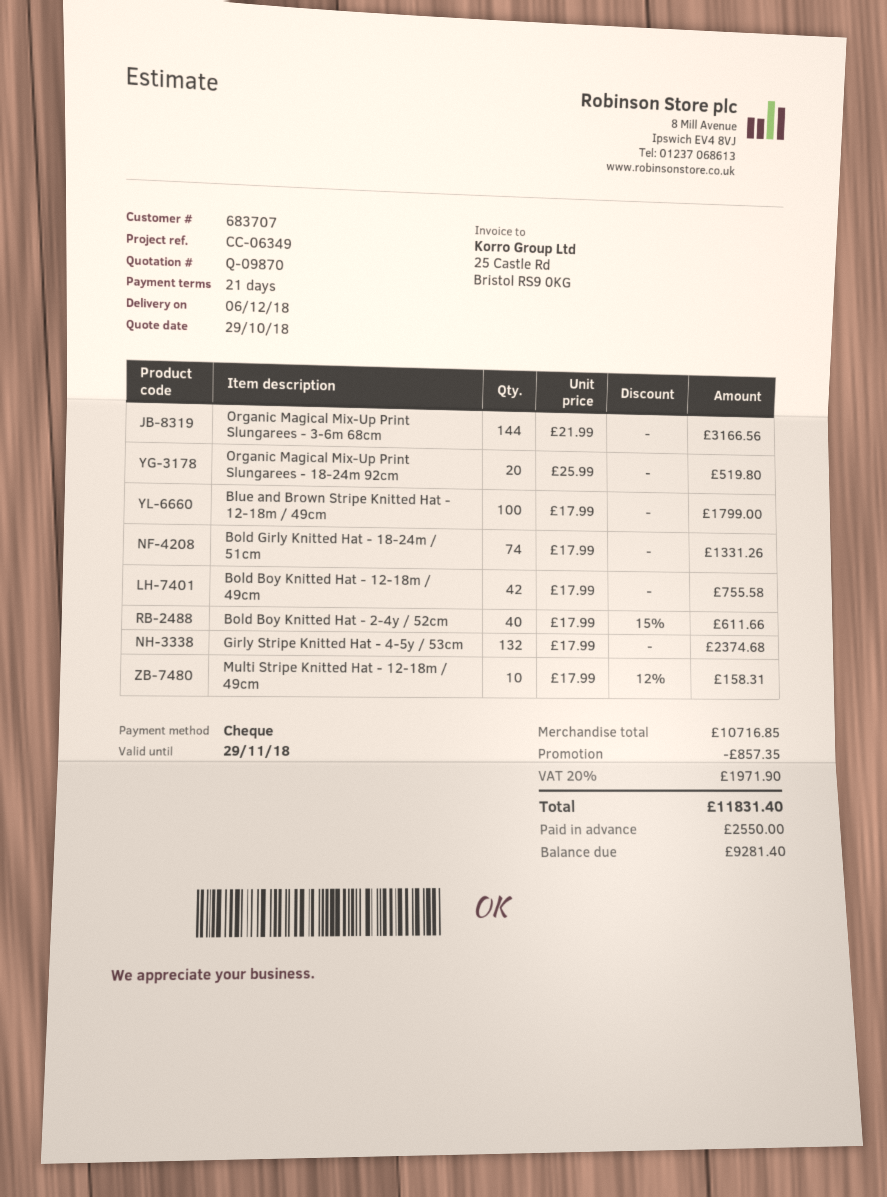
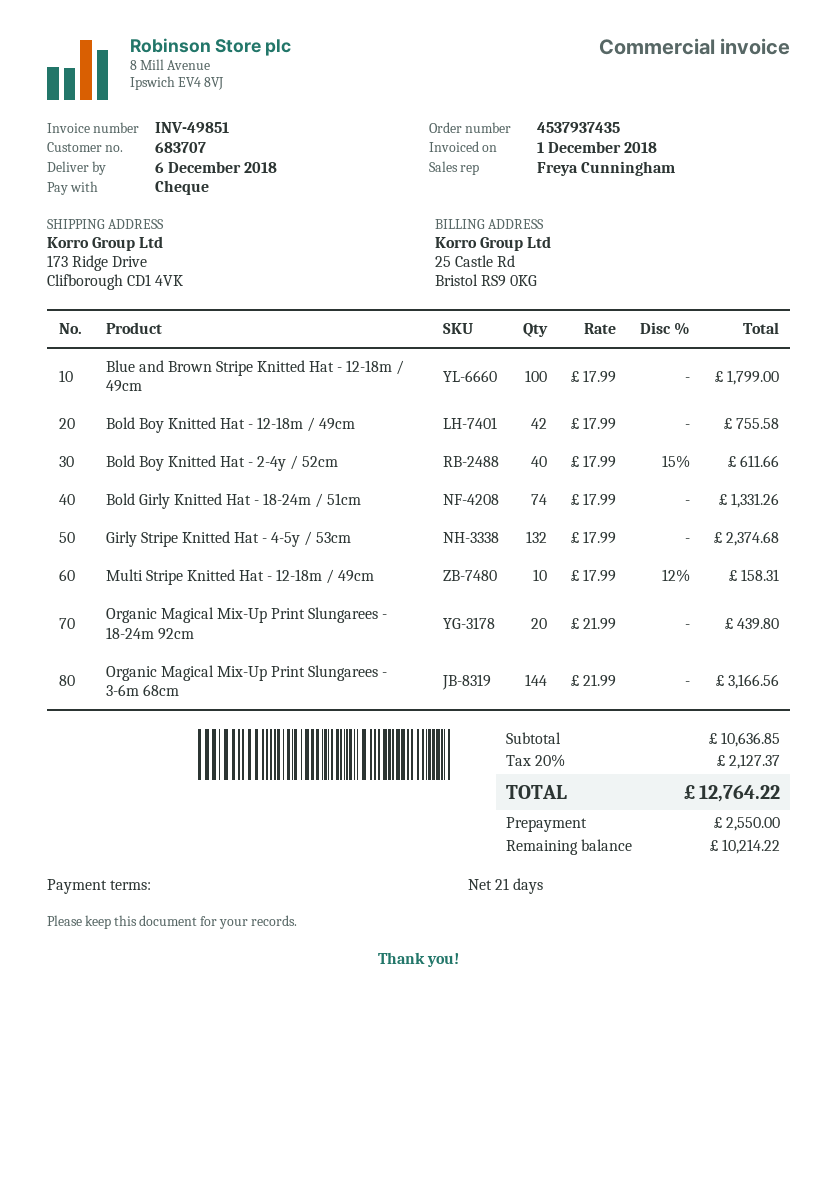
Organic Magical Mix-Up Print Slungarees - 18-24m 92cm: 20 x 25.99 = 519.80 -> 20 x 21.99 = 439.80
subtotal: 10716.85 -> 10636.85
discount: 857.35 -> none
tax: 20% = 1971.90 -> 20% = 2127.37
total: 11831.40 -> 12764.22
balance: 9281.40 -> 10214.22

